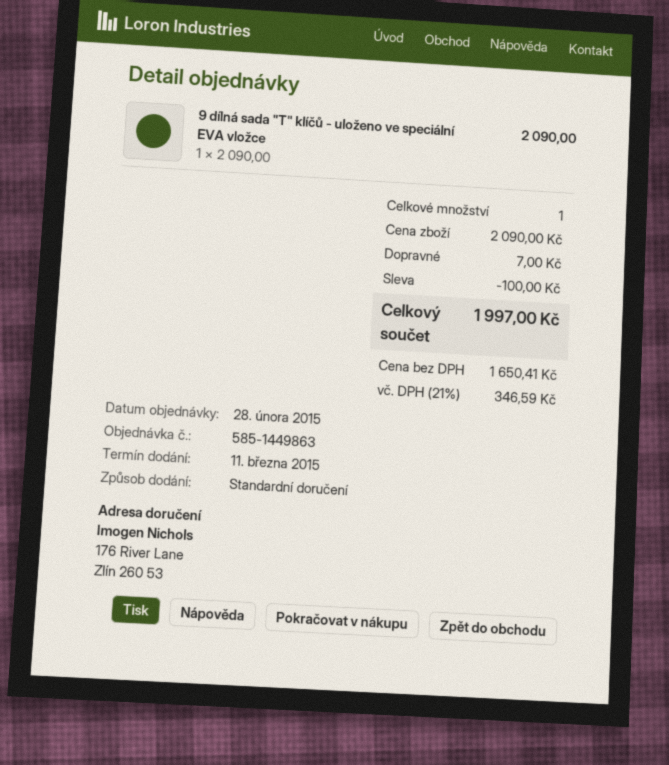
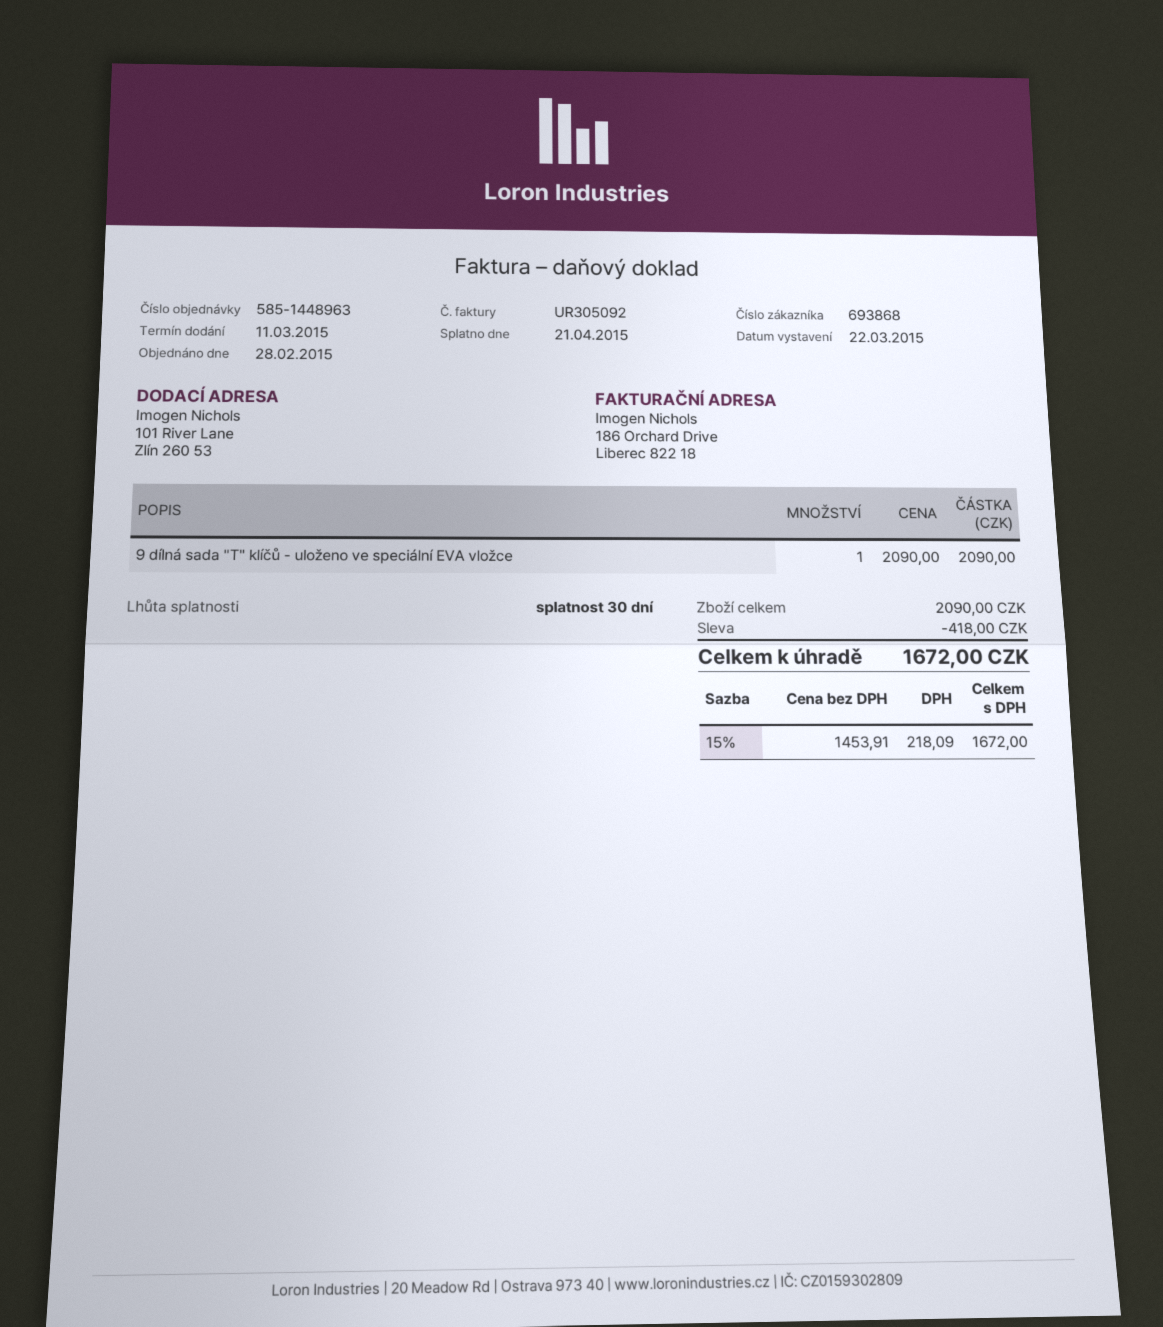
order number: 585-1449863 -> 585-1448963
ship to: 176 River Lane, Zlín 260 53 -> 101 River Lane, Zlín 260 53
discount: 100.00 -> 418.00
shipping: 7.00 -> none
net: 1650.41 -> 1453.91
tax: 21% = 346.59 -> 15% = 218.09
total: 1997.00 -> 1672.00

